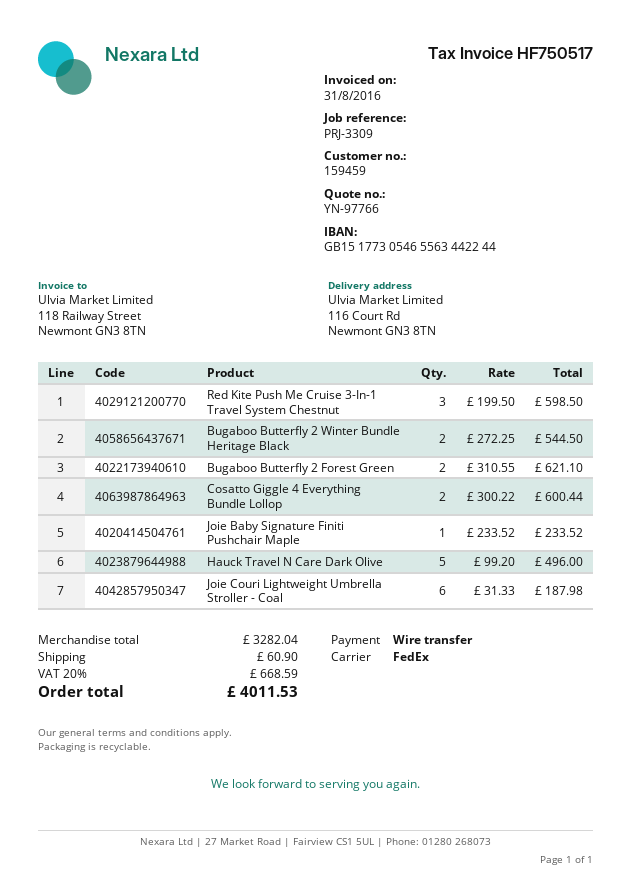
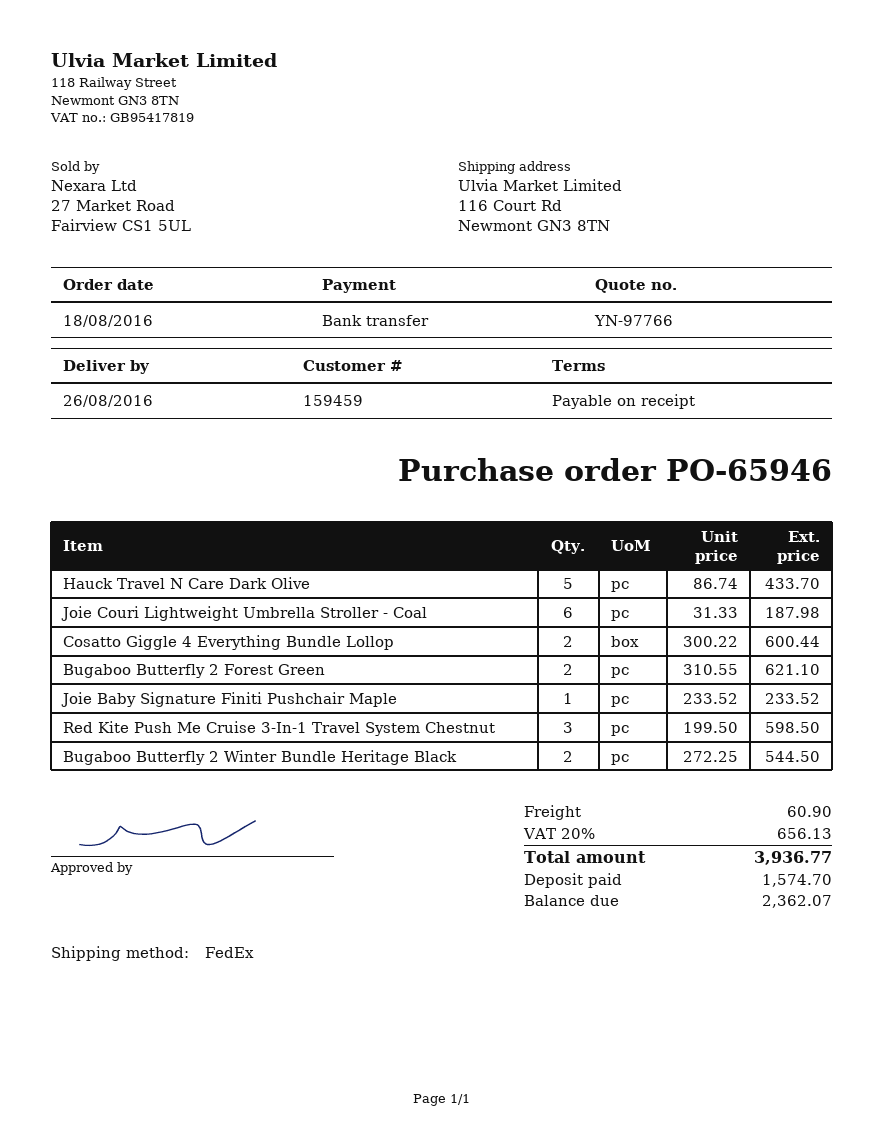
Hauck Travel N Care Dark Olive: 5 x 99.20 = 496.00 -> 5 x 86.74 = 433.70
tax: 20% = 668.59 -> 20% = 656.13
total: 4011.53 -> 3936.77

